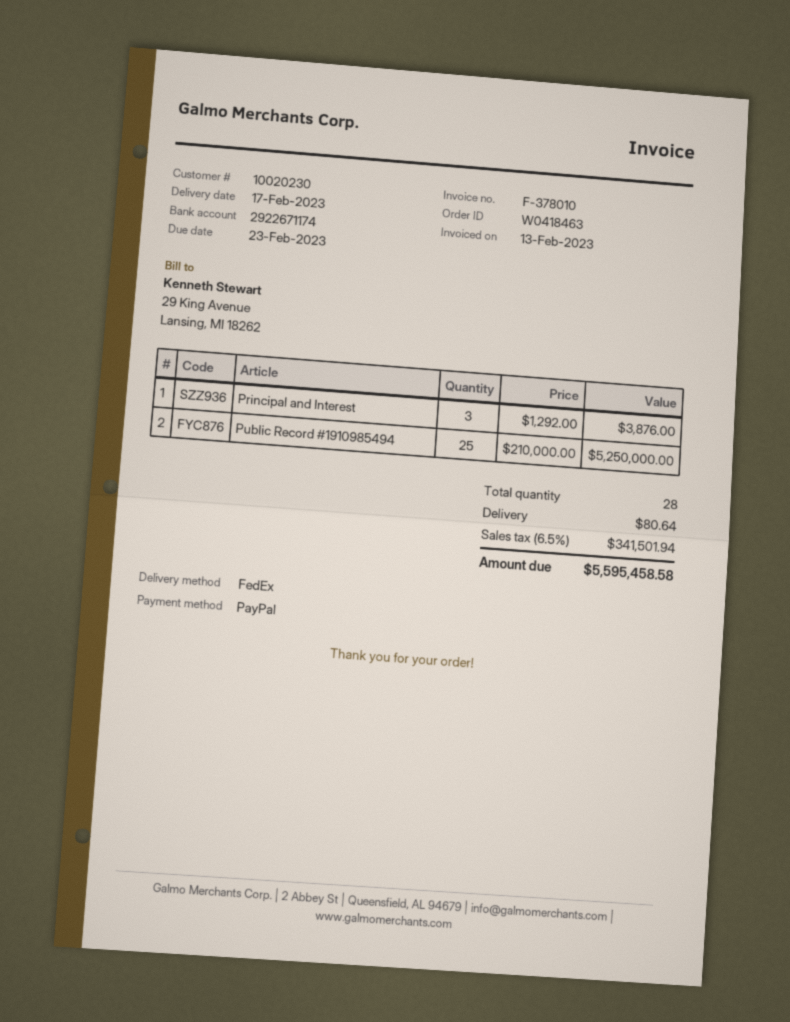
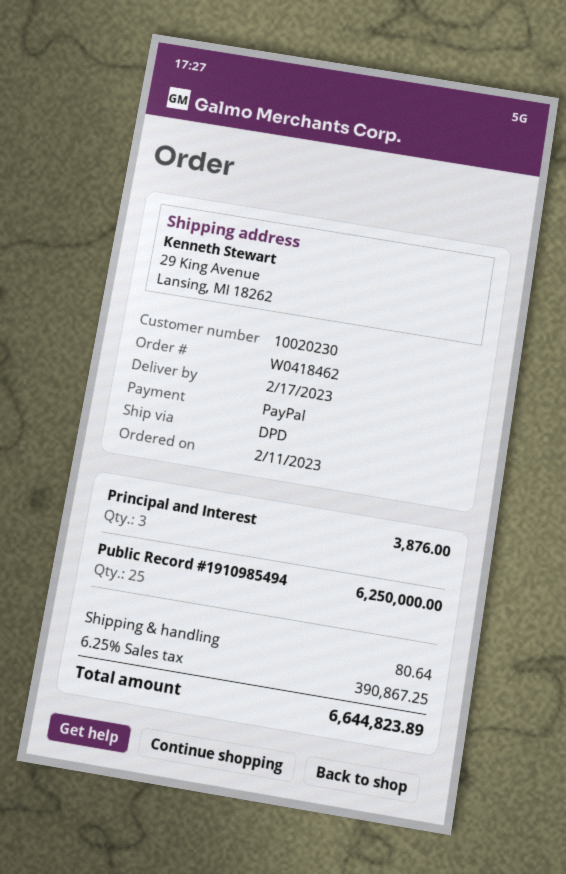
order number: W0418463 -> W0418462
shipping method: FedEx -> DPD
Public Record #1910985494: 25 for 5250000.00 -> 25 for 6250000.00
tax: 6.5% = 341501.94 -> 6.25% = 390867.25
total: 5595458.58 -> 6644823.89

